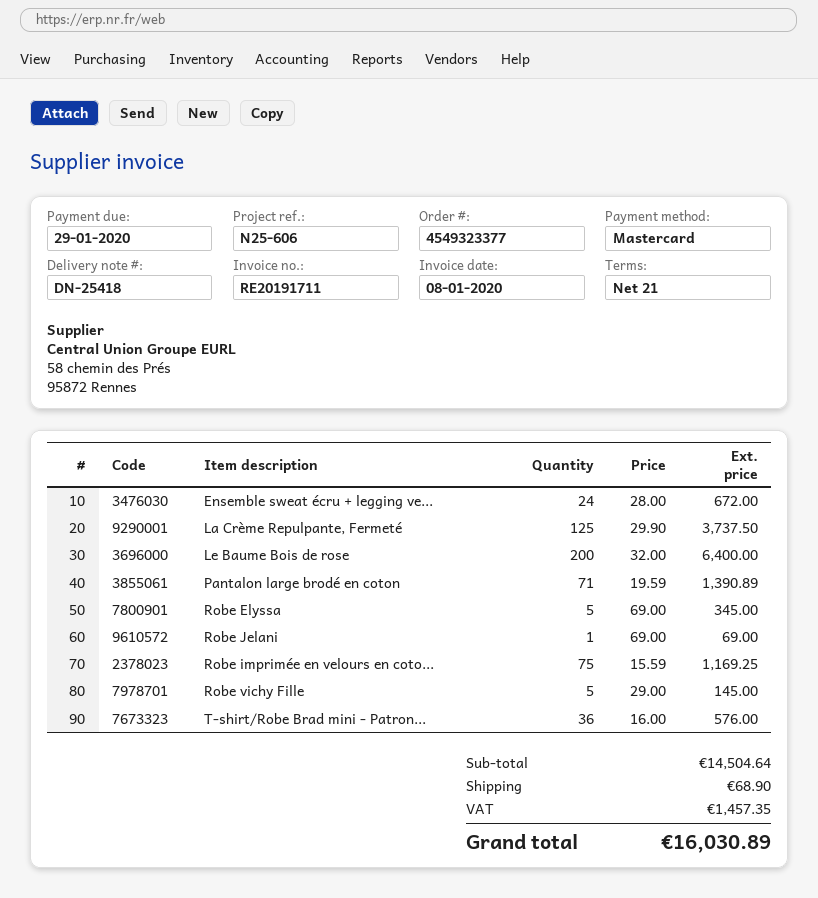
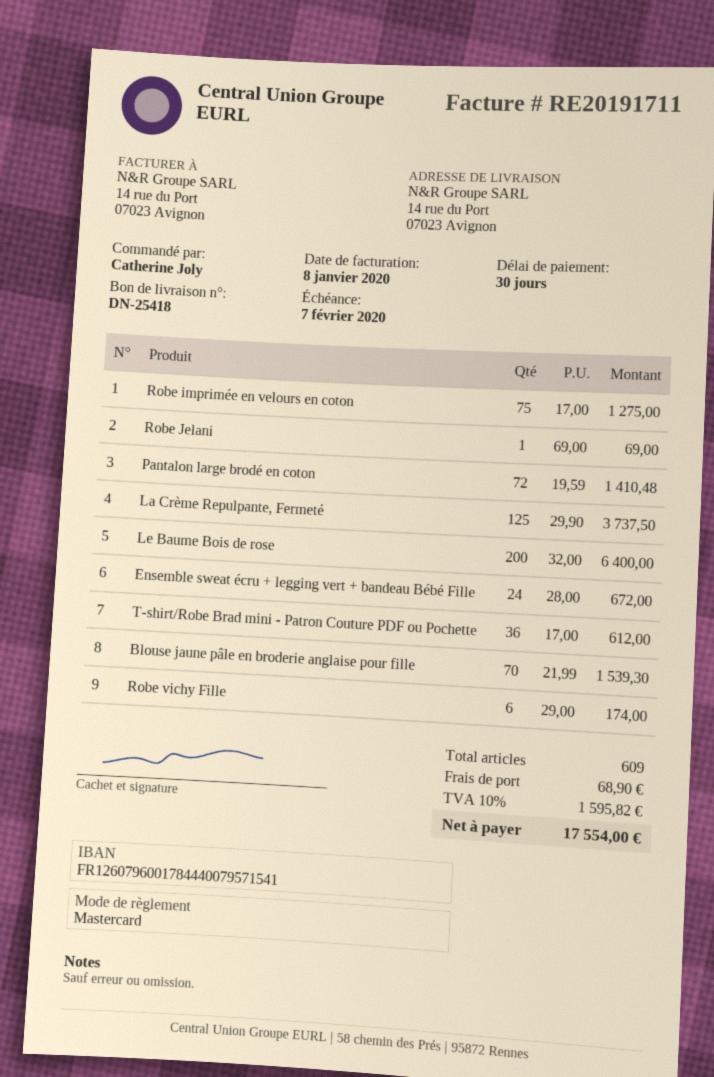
payment terms: 21 days -> 30 days
due date: 2020-01-29 -> 2020-02-07
Pantalon large brodé en coton: 71 x 19.59 = 1390.89 -> 72 x 19.59 = 1410.48
Robe Elyssa: 5 x 69.00 = 345.00 -> none
Robe imprimée en velours en coto...: 75 x 15.59 = 1169.25 -> 75 x 17.00 = 1275.00
Robe vichy Fille: 5 x 29.00 = 145.00 -> 6 x 29.00 = 174.00
T-shirt/Robe Brad mini - Patron...: 36 x 16.00 = 576.00 -> 36 x 17.00 = 612.00
Blouse jaune pâle en broderie anglaise pour fille: none -> 70 x 21.99 = 1539.30
tax: 1457.35 -> 1595.82
total: 16030.89 -> 17554.00

